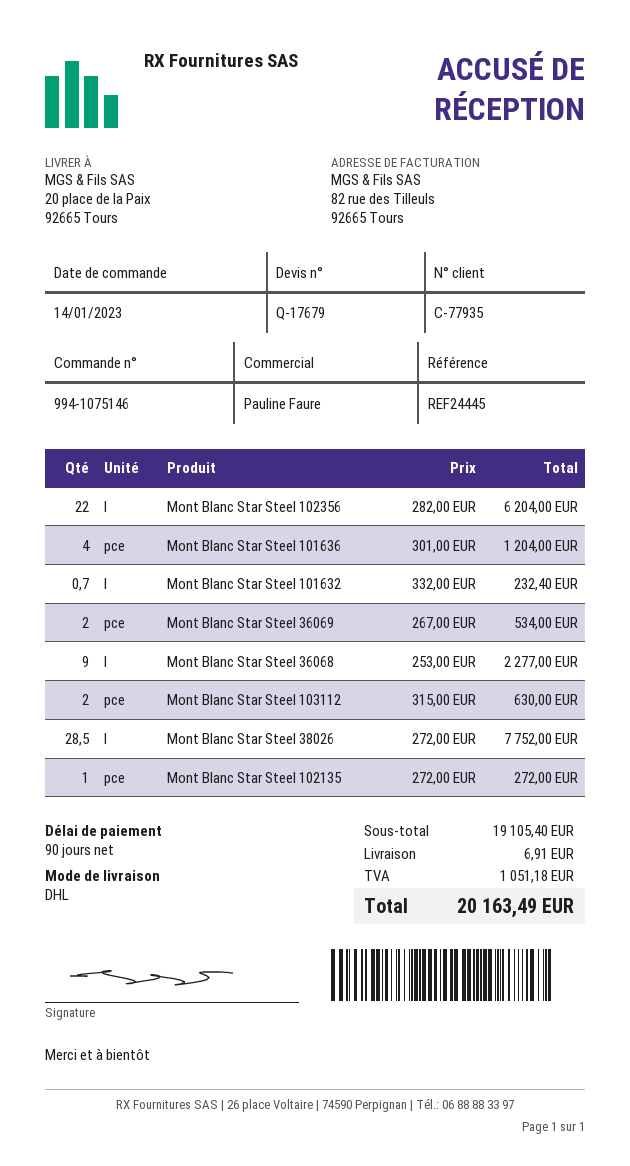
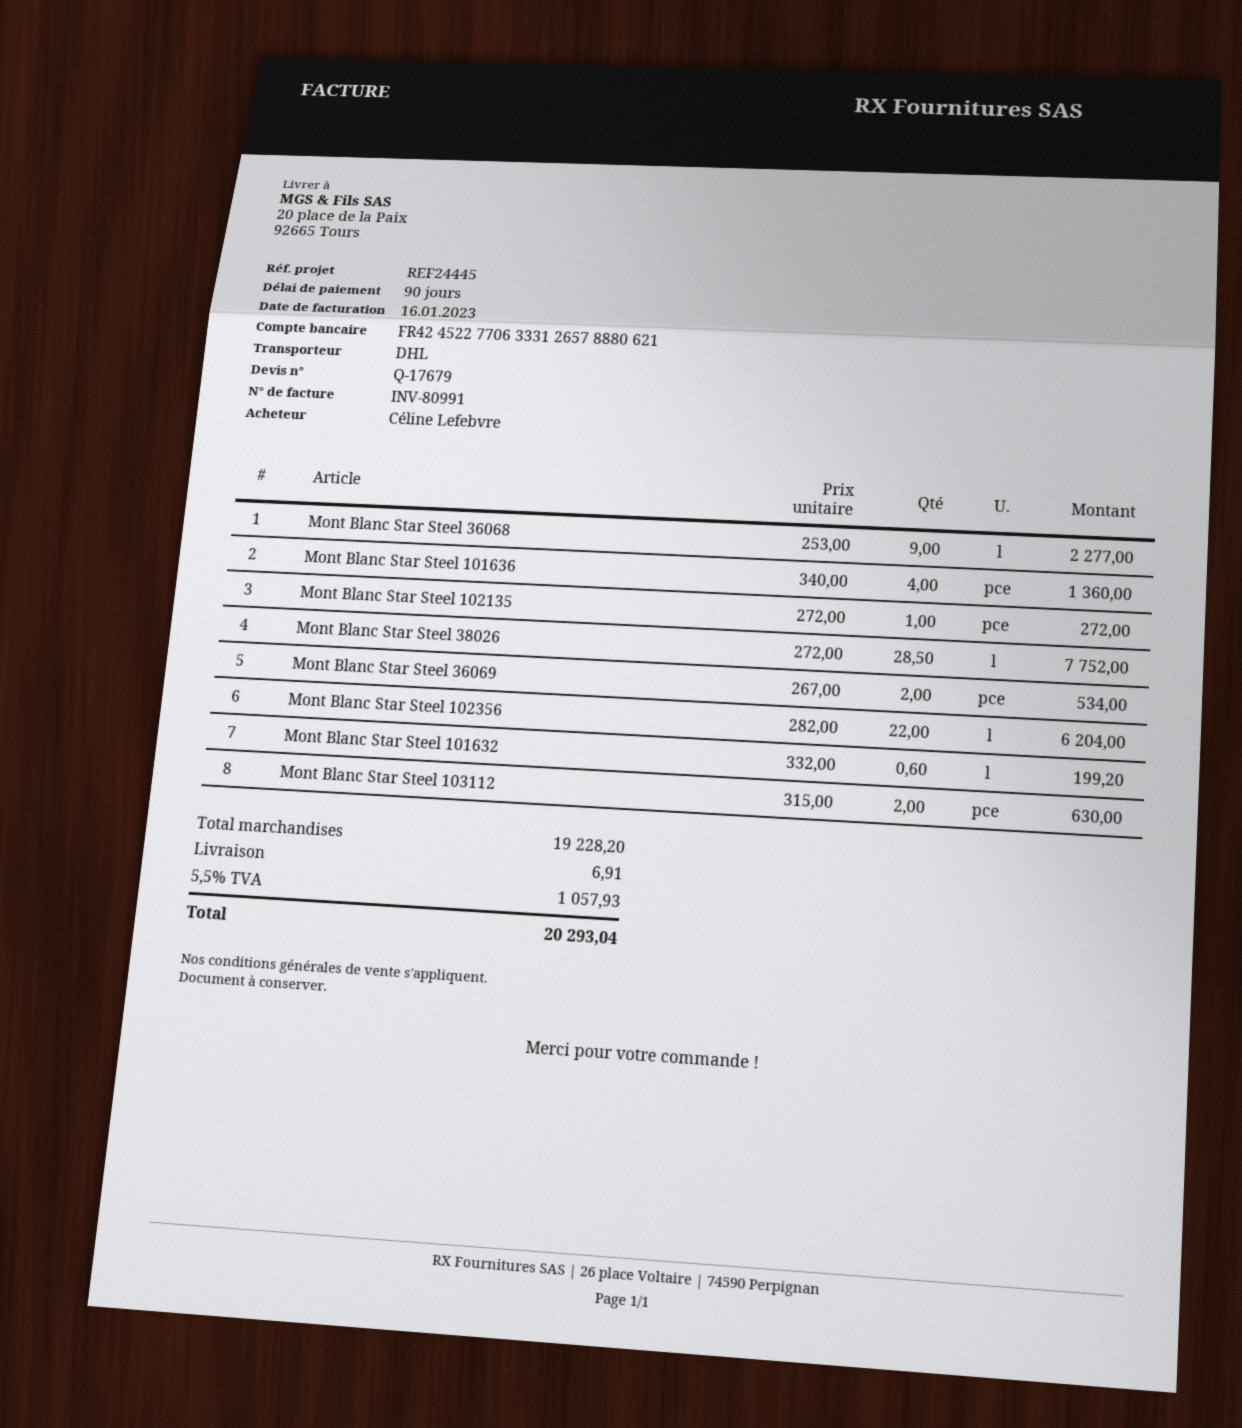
Mont Blanc Star Steel 101636: 4 x 301.00 = 1204.00 -> 4 x 340.00 = 1360.00
Mont Blanc Star Steel 101632: 0.7 x 332.00 = 232.40 -> 0.6 x 332.00 = 199.20
subtotal: 19105.40 -> 19228.20
tax: 1051.18 -> 1057.93
total: 20163.49 -> 20293.04

